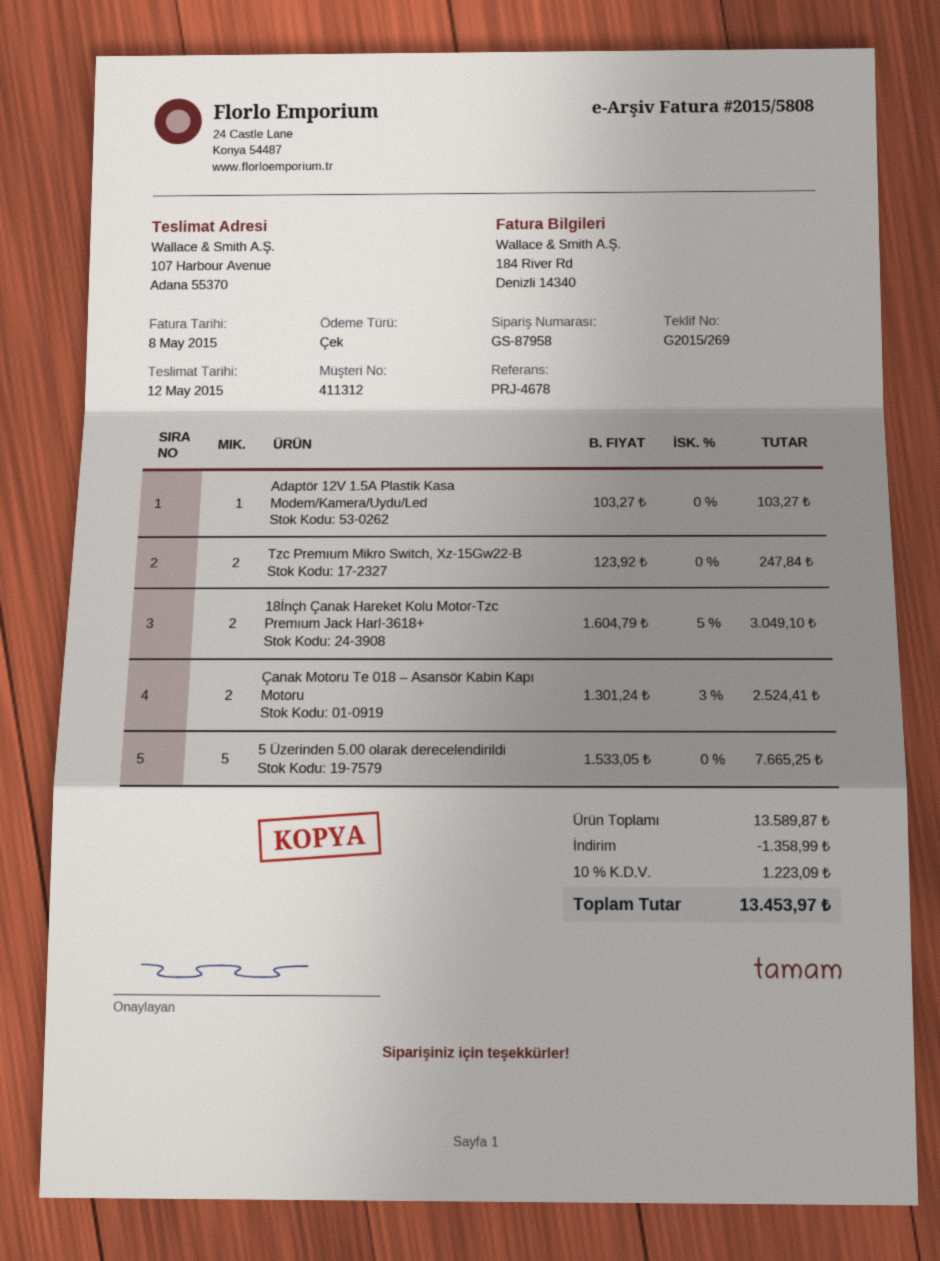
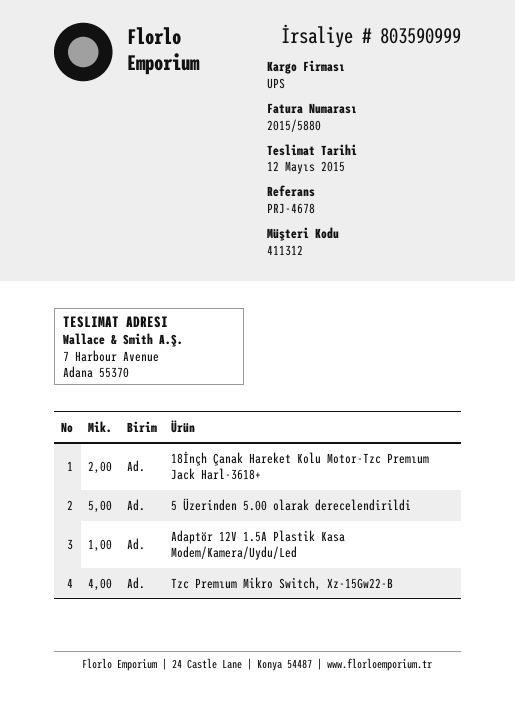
invoice number: 2015/5808 -> 2015/5880
ship to: 107 Harbour Avenue, Adana 55370 -> 7 Harbour Avenue, Adana 55370
Tzc Premıum Mikro Switch, Xz-15Gw22-B: 2 -> 4
Çanak Motoru Te 018 – Asansör Kabin Kapı Motoru: 2 -> none

